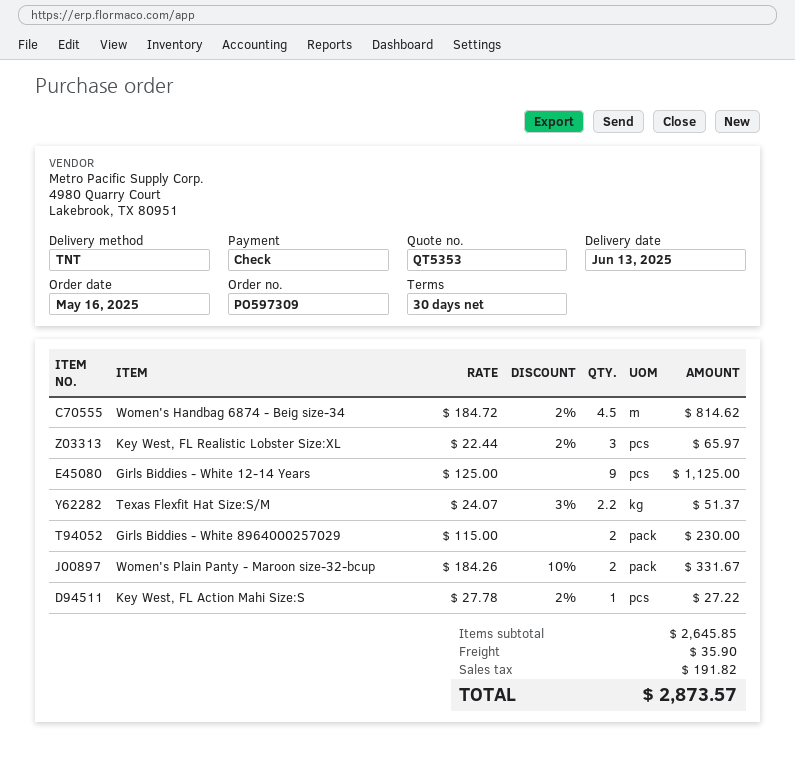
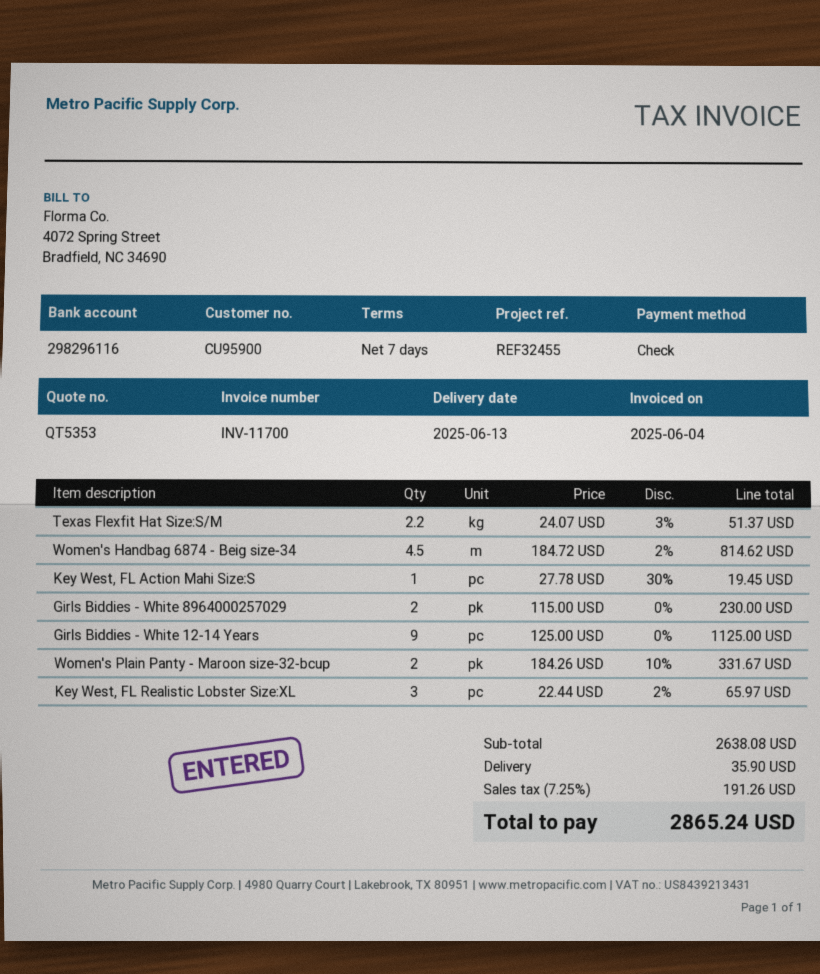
payment terms: 30 days -> 7 days
Key West, FL Action Mahi Size:S: 1 x 27.78 - 2% = 27.22 -> 1 x 27.78 - 30% = 19.45
subtotal: 2645.85 -> 2638.08
tax: 191.82 -> 191.26
total: 2873.57 -> 2865.24

